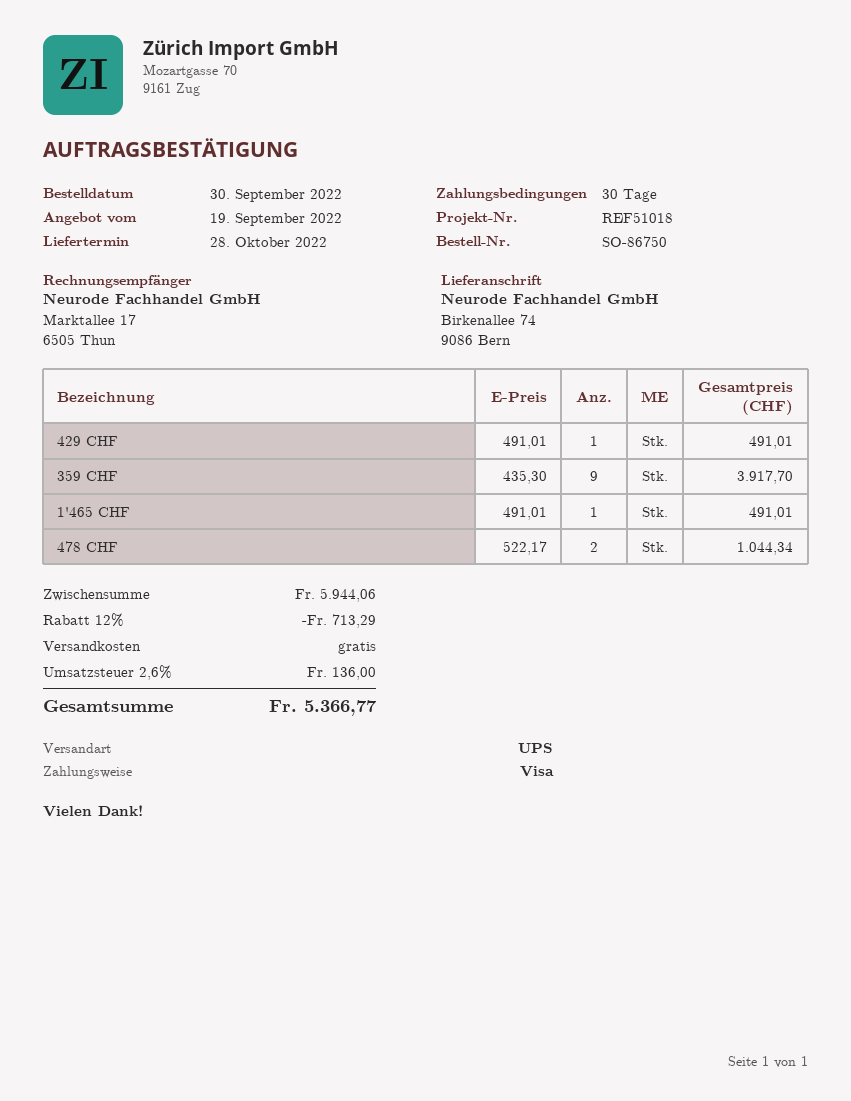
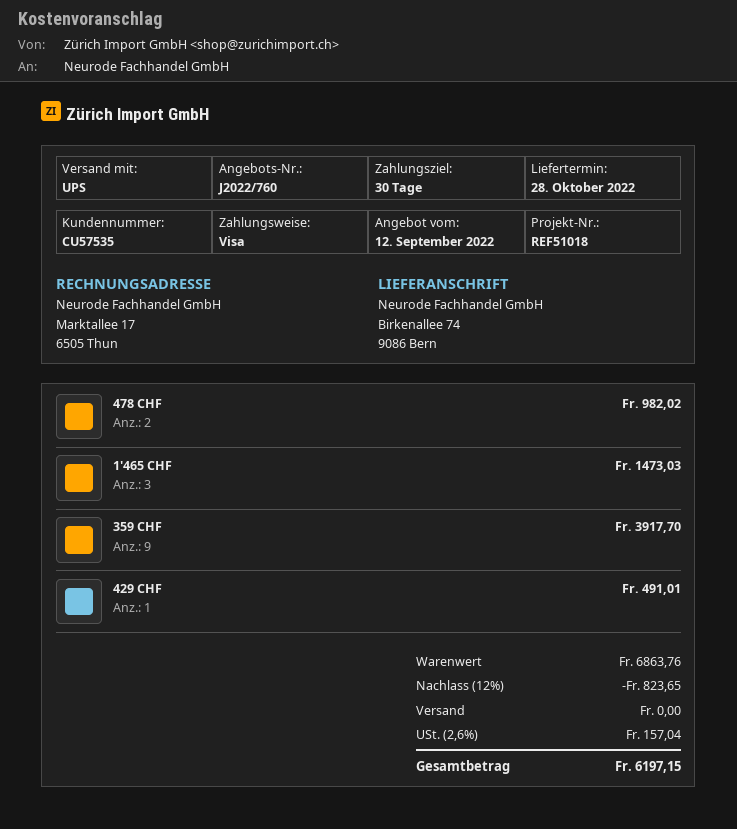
quote date: 2022-09-19 -> 2022-09-12
1'465 CHF: 1 for 491.01 -> 3 for 1473.03
478 CHF: 2 for 1044.34 -> 2 for 982.02
subtotal: 5944.06 -> 6863.76
discount: 12% = 713.29 -> 12% = 823.65
tax: 2.6% = 136.00 -> 2.6% = 157.04
total: 5366.77 -> 6197.15

